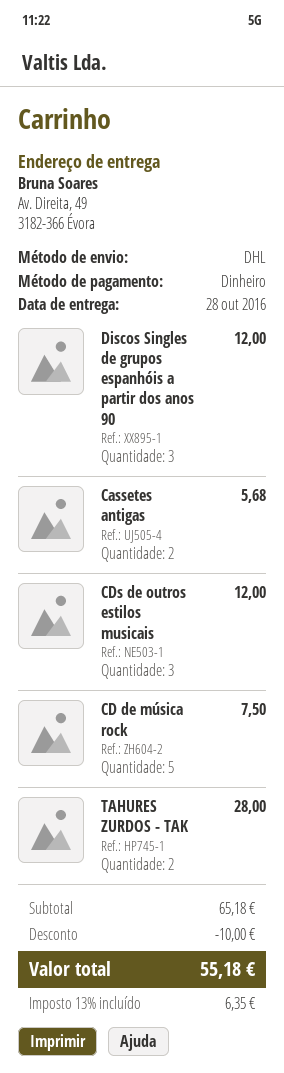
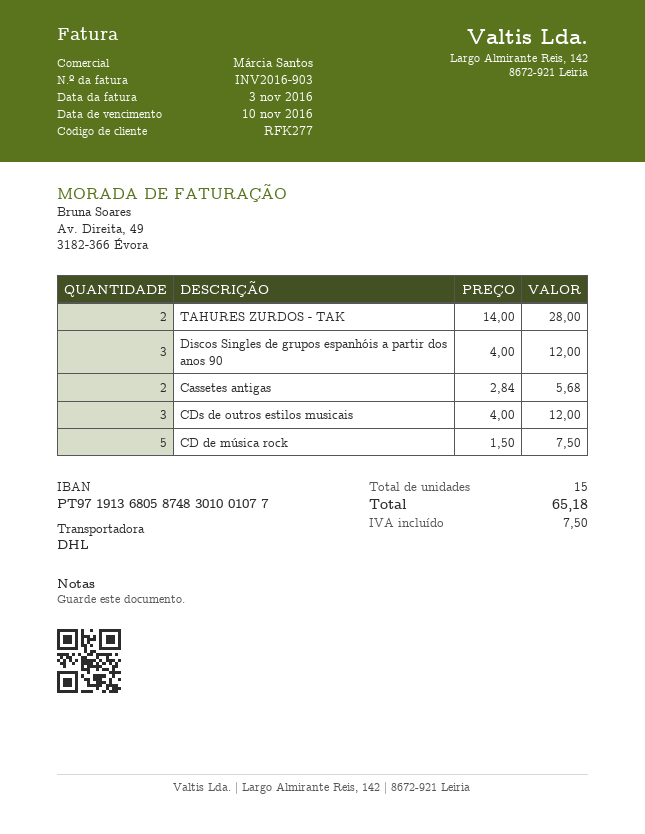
discount: 10.00 -> none
tax: 6.35 -> 7.50
total: 55.18 -> 65.18

